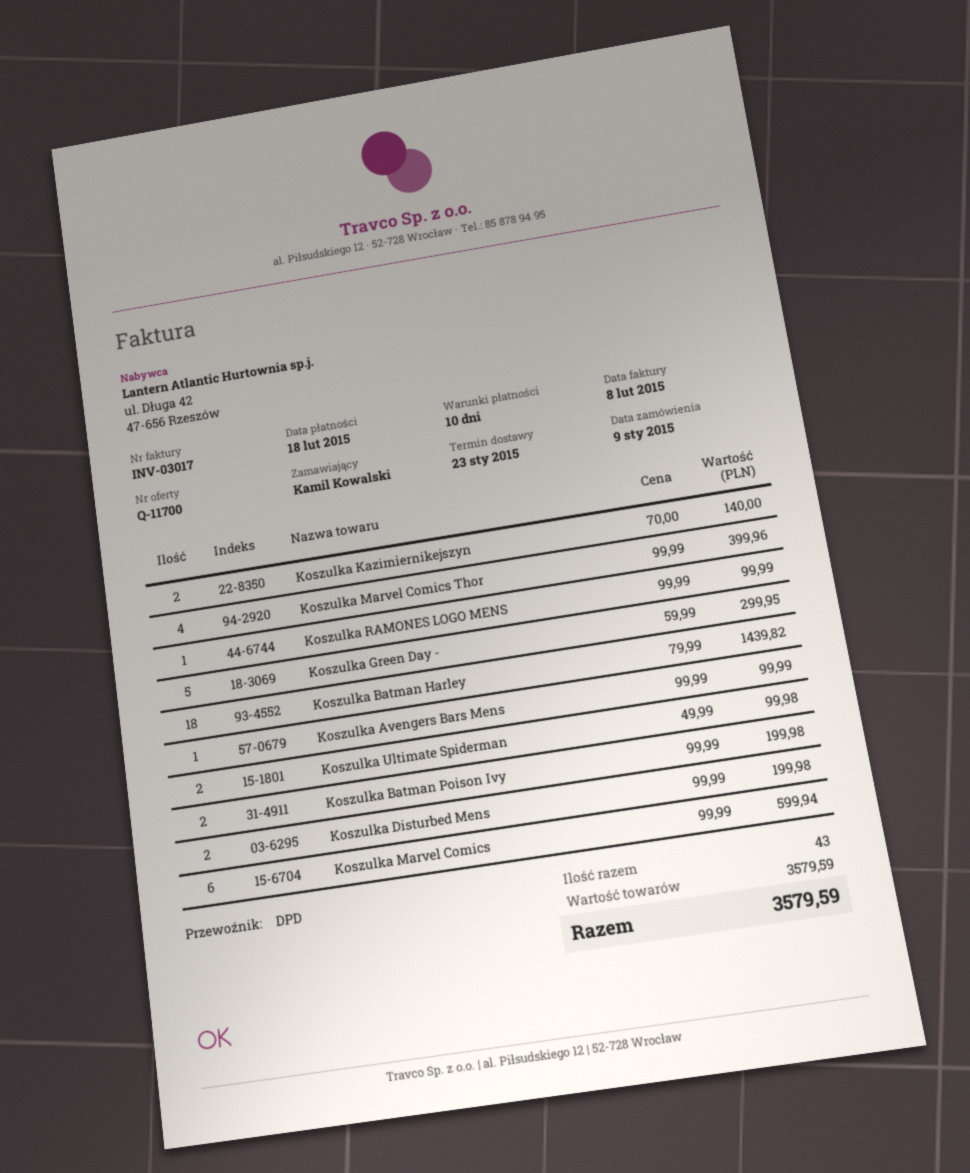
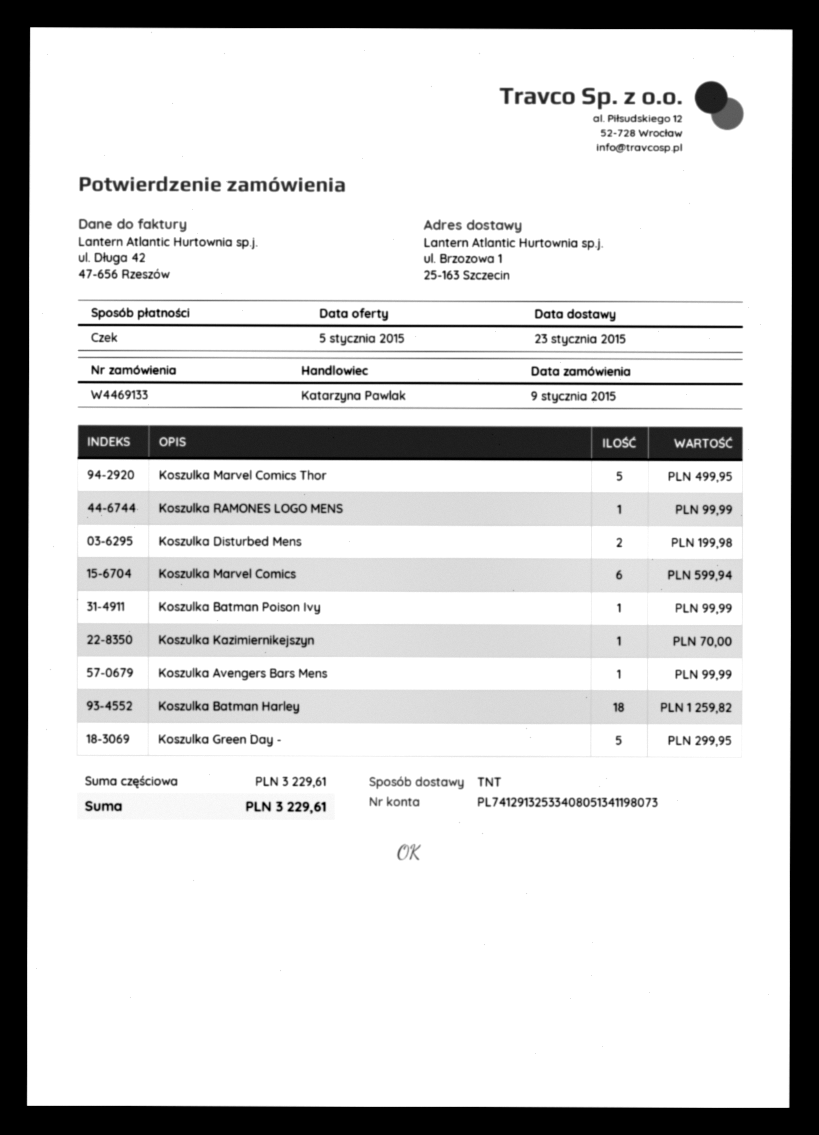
shipping method: DPD -> TNT
Koszulka Kazimiernikejszyn: 2 for 140.00 -> 1 for 70.00
Koszulka Marvel Comics Thor: 4 for 399.96 -> 5 for 499.95
Koszulka Batman Harley: 18 for 1439.82 -> 18 for 1259.82
Koszulka Ultimate Spiderman: 2 for 99.98 -> none
Koszulka Batman Poison Ivy: 2 for 199.98 -> 1 for 99.99
subtotal: 3579.59 -> 3229.61
total: 3579.59 -> 3229.61

